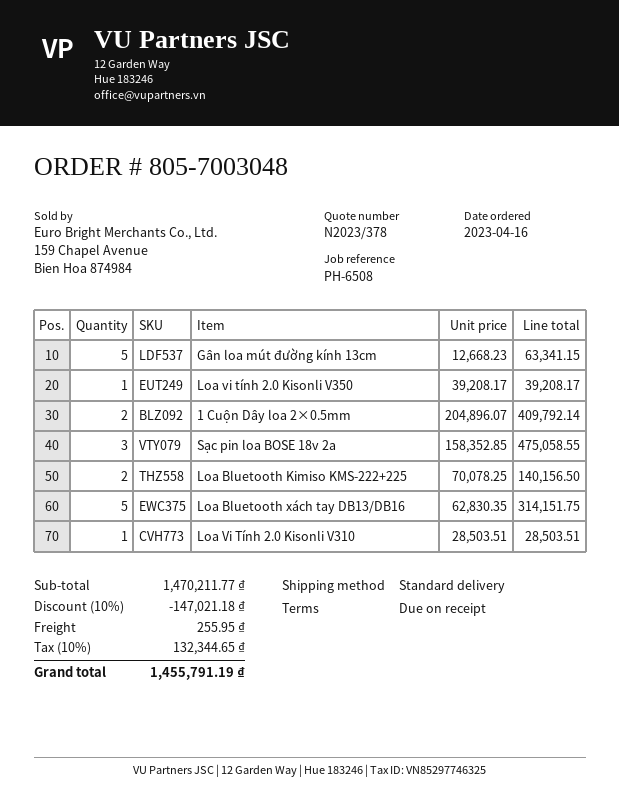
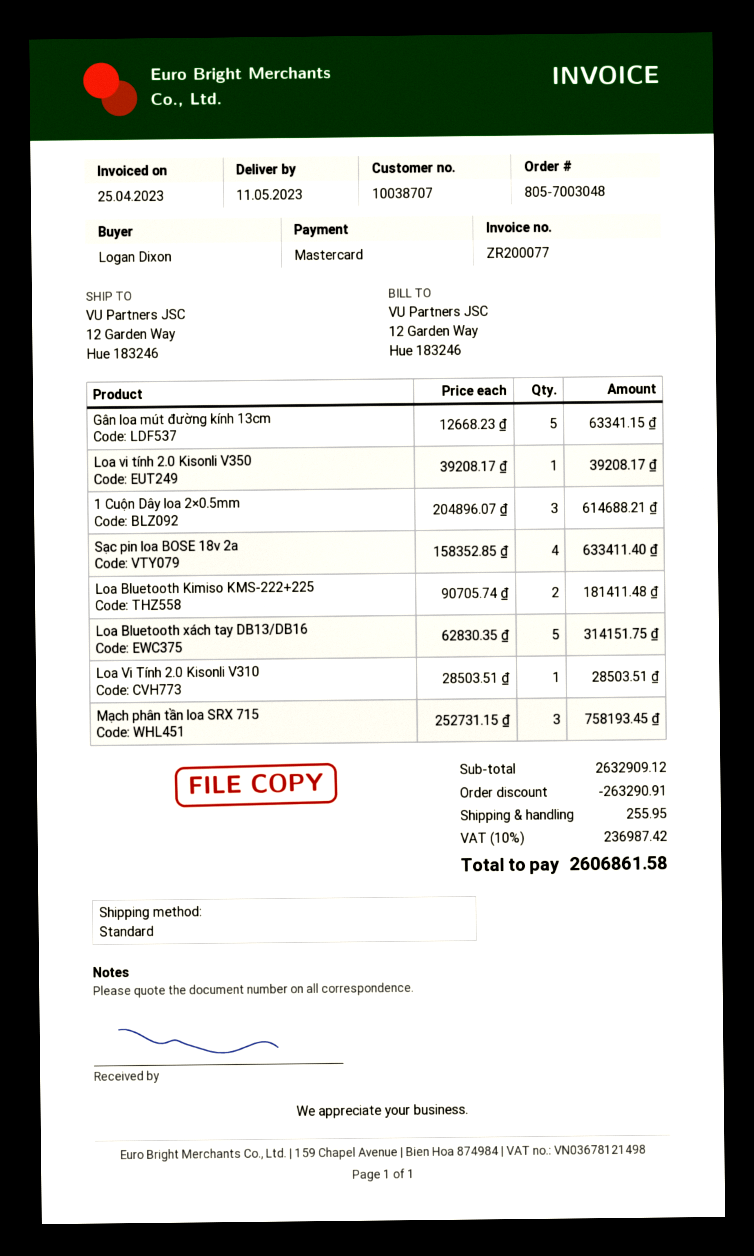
1 Cuộn Dây loa 2×0.5mm: 2 x 204896.07 = 409792.14 -> 3 x 204896.07 = 614688.21
Sạc pin loa BOSE 18v 2a: 3 x 158352.85 = 475058.55 -> 4 x 158352.85 = 633411.40
Loa Bluetooth Kimiso KMS-222+225: 2 x 70078.25 = 140156.50 -> 2 x 90705.74 = 181411.48
Mạch phân tần loa SRX 715: none -> 3 x 252731.15 = 758193.45
subtotal: 1470211.77 -> 2632909.12
discount: 147021.18 -> 263290.91
tax: 10% = 132344.65 -> 10% = 236987.42
total: 1455791.19 -> 2606861.58

